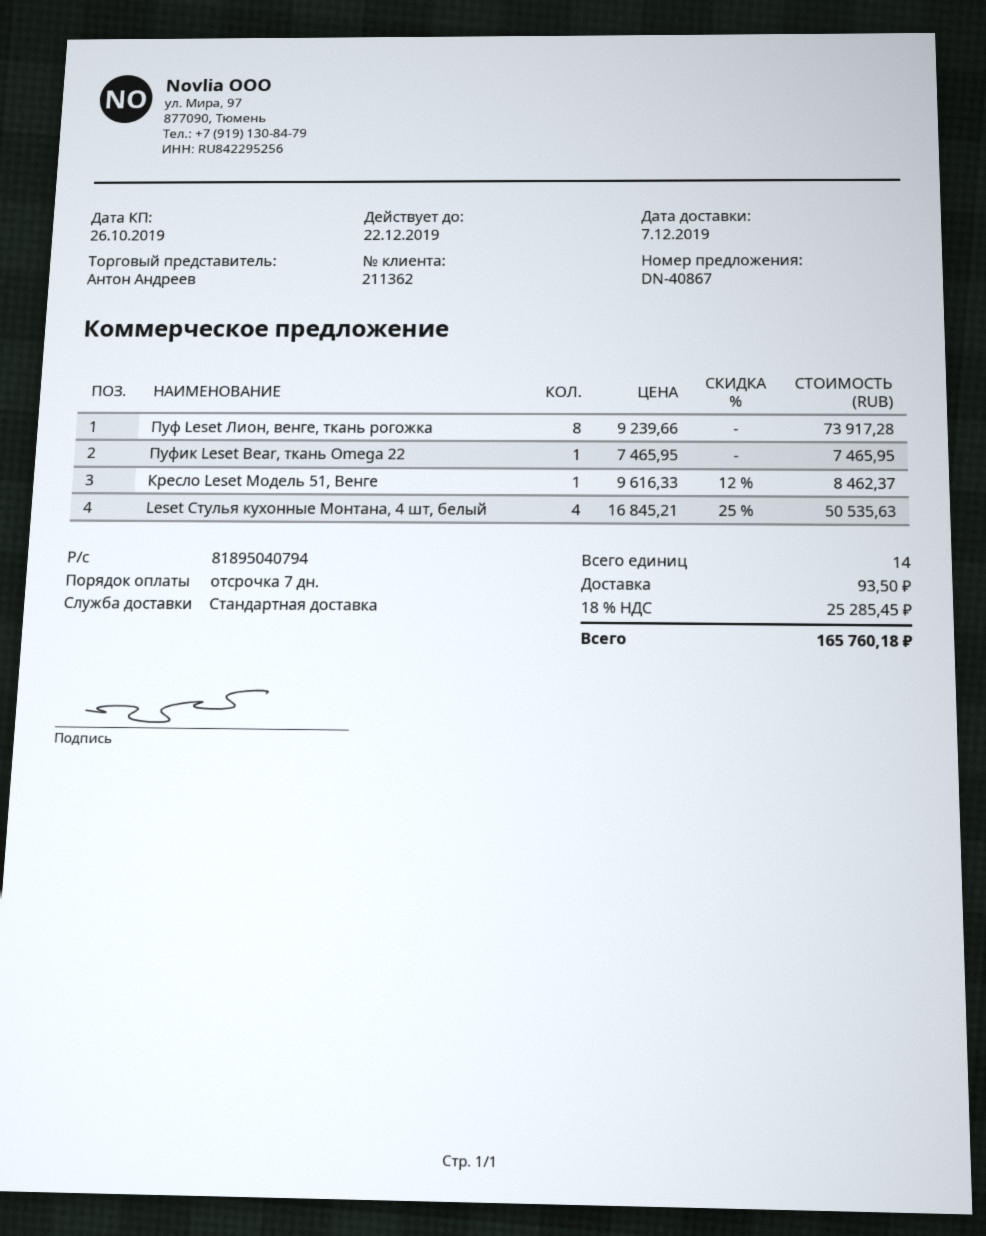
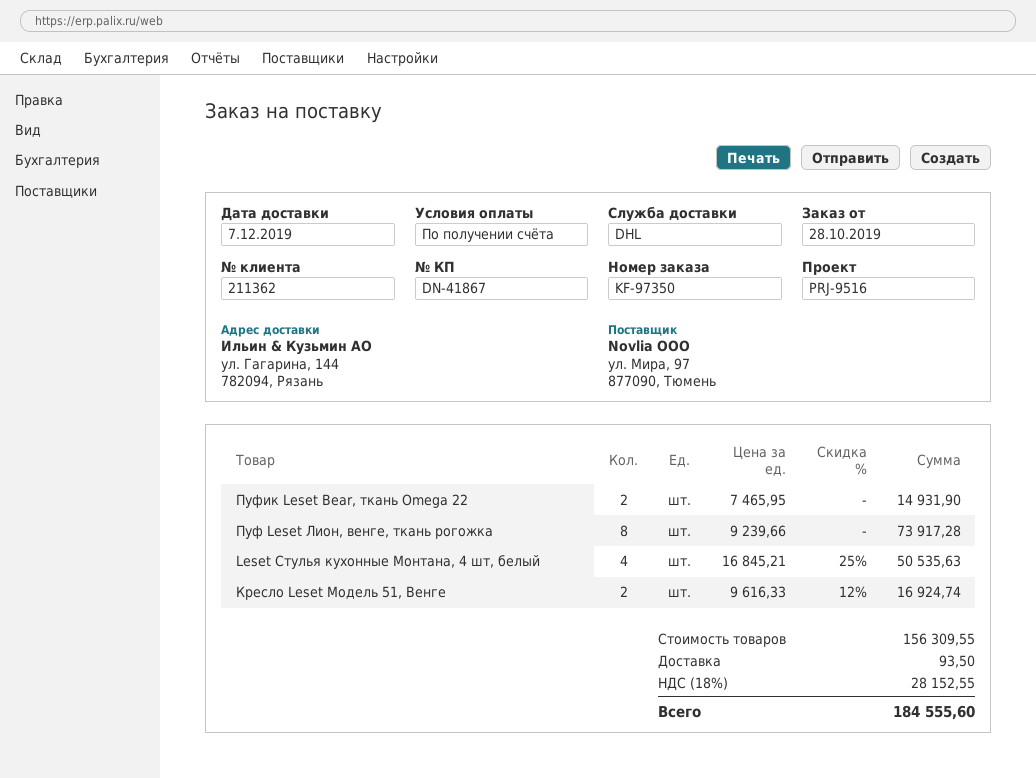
quote number: DN-40867 -> DN-41867
payment terms: 7 days -> on receipt
shipping method: standard -> DHL
Пуфик Leset Bear, ткань Omega 22: 1 x 7465.95 = 7465.95 -> 2 x 7465.95 = 14931.90
Кресло Leset Модель 51, Венге: 1 x 9616.33 - 12% = 8462.37 -> 2 x 9616.33 - 12% = 16924.74
tax: 18% = 25285.45 -> 18% = 28152.55
total: 165760.18 -> 184555.60

